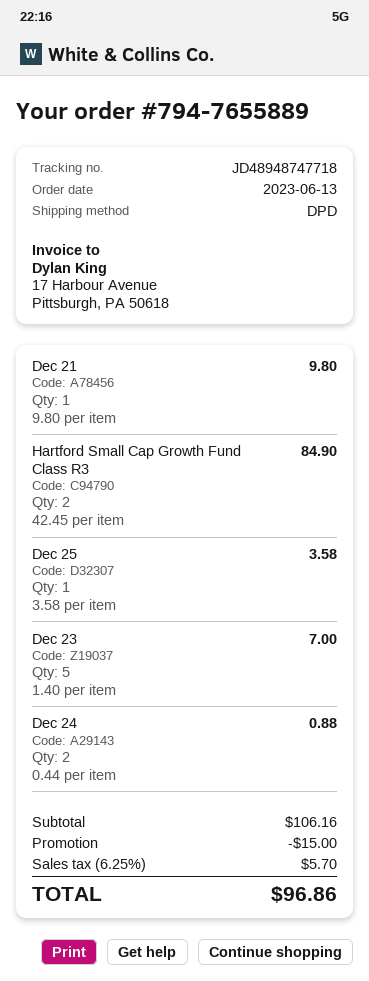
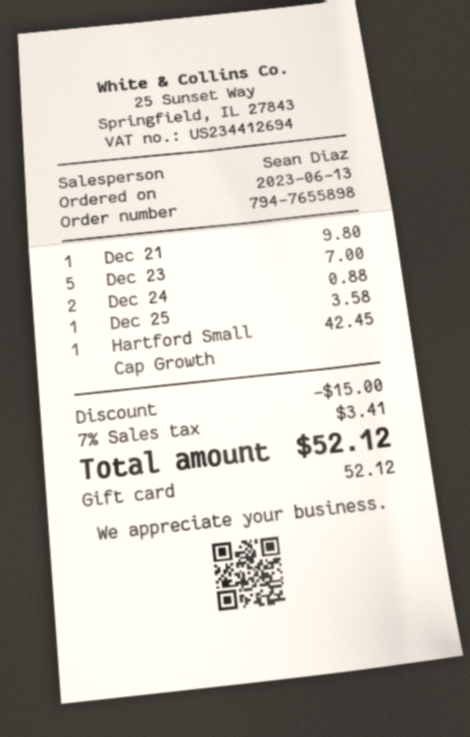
order number: 794-7655889 -> 794-7655898
Hartford Small Cap Growth Fund Class R3: 2 for 84.90 -> 1 for 42.45
tax: 6.25% = 5.70 -> 7% = 3.41
total: 96.86 -> 52.12

